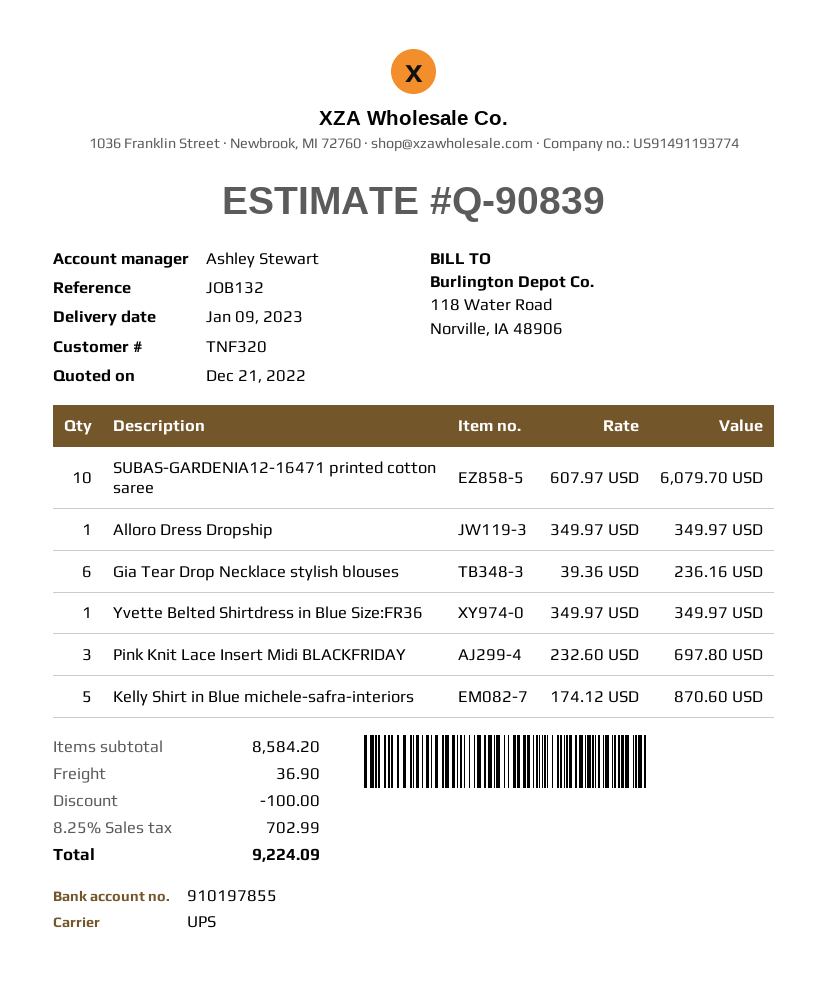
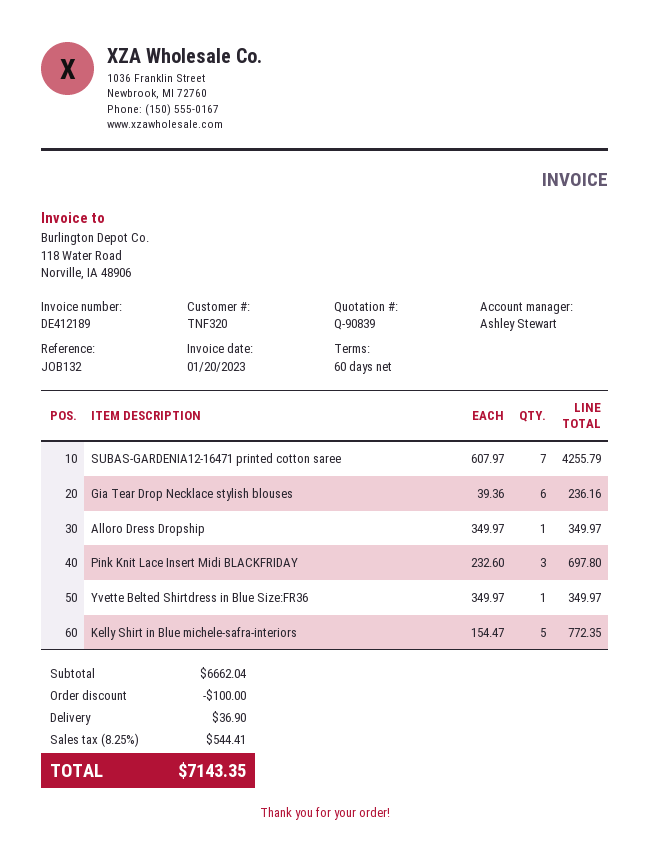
SUBAS-GARDENIA12-16471 printed cotton saree: 10 x 607.97 = 6079.70 -> 7 x 607.97 = 4255.79
Kelly Shirt in Blue michele-safra-interiors: 5 x 174.12 = 870.60 -> 5 x 154.47 = 772.35
subtotal: 8584.20 -> 6662.04
tax: 8.25% = 702.99 -> 8.25% = 544.41
total: 9224.09 -> 7143.35

